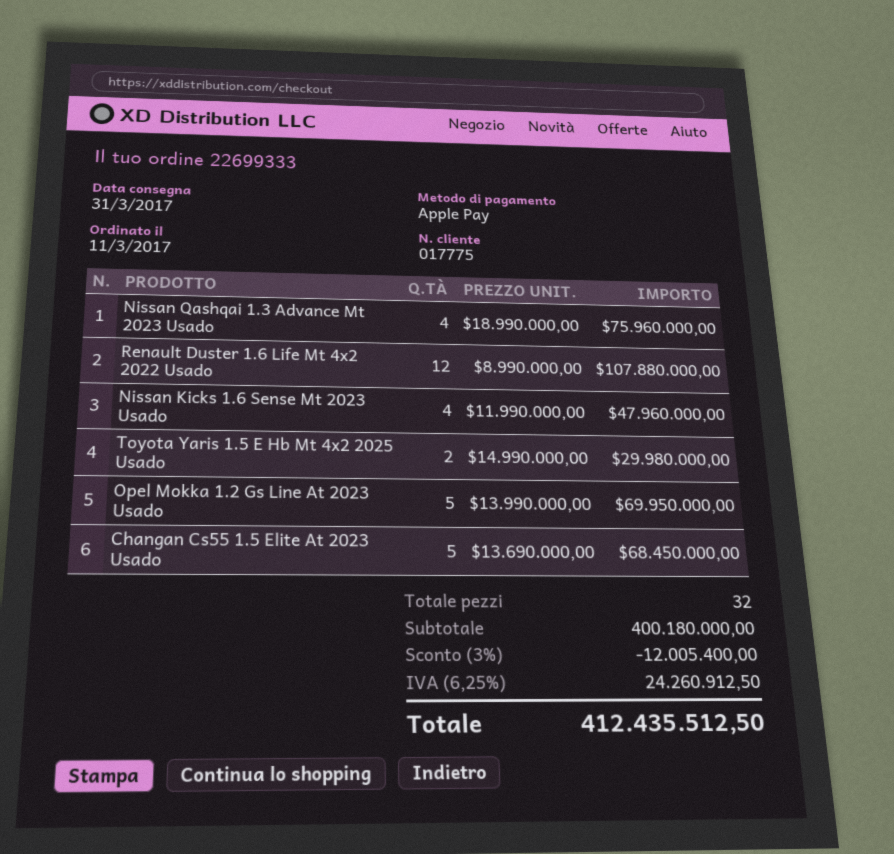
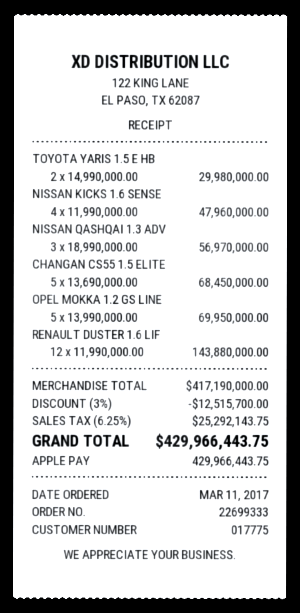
Nissan Qashqai 1.3 Advance Mt 2023 Usado: 4 x 18990000.00 = 75960000.00 -> 3 x 18990000.00 = 56970000.00
Renault Duster 1.6 Life Mt 4x2 2022 Usado: 12 x 8990000.00 = 107880000.00 -> 12 x 11990000.00 = 143880000.00
subtotal: 400180000.00 -> 417190000.00
discount: 3% = 12005400.00 -> 3% = 12515700.00
tax: 6.25% = 24260912.50 -> 6.25% = 25292143.75
total: 412435512.50 -> 429966443.75

